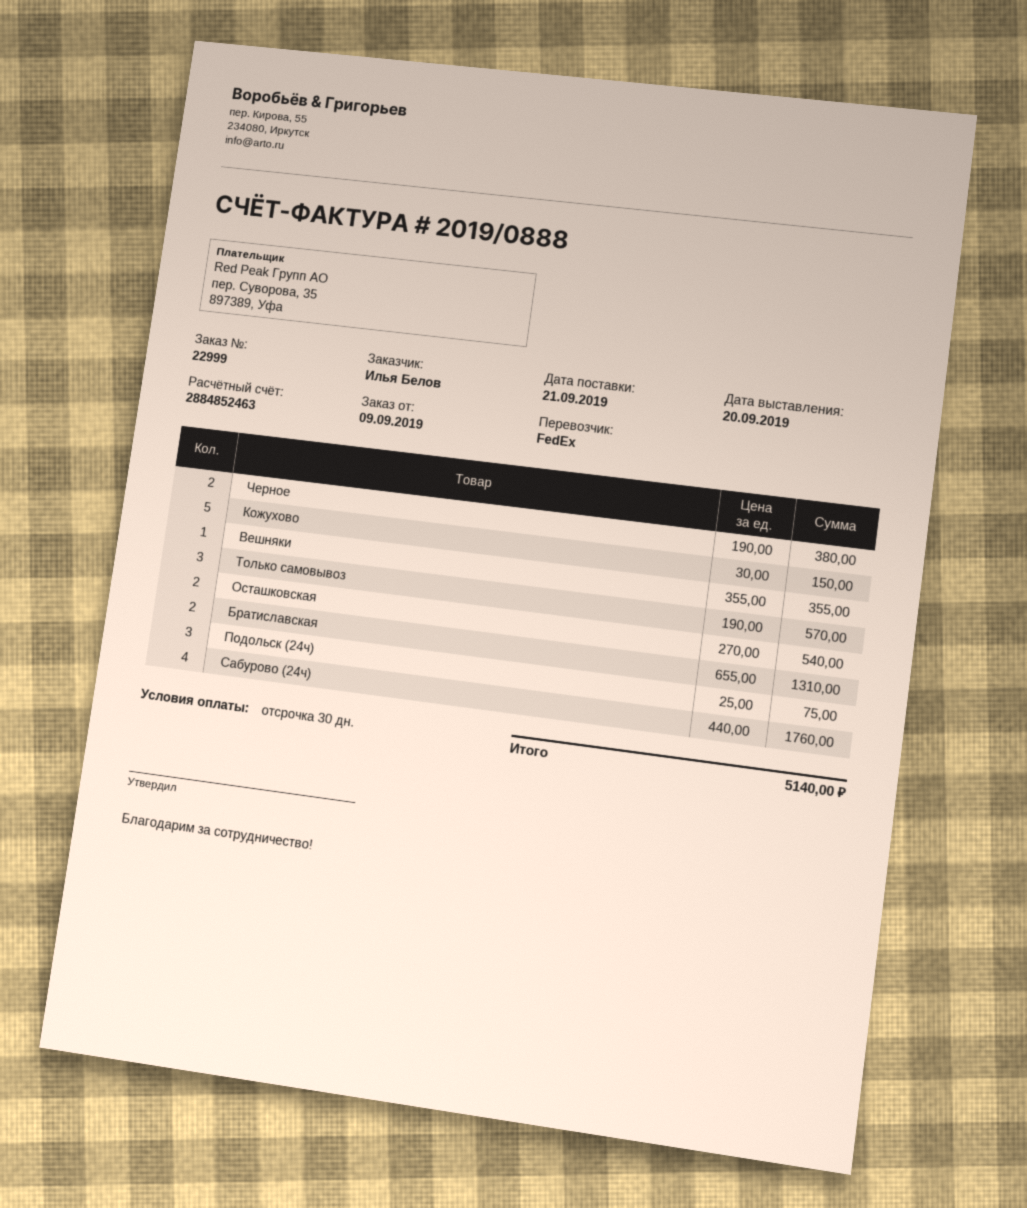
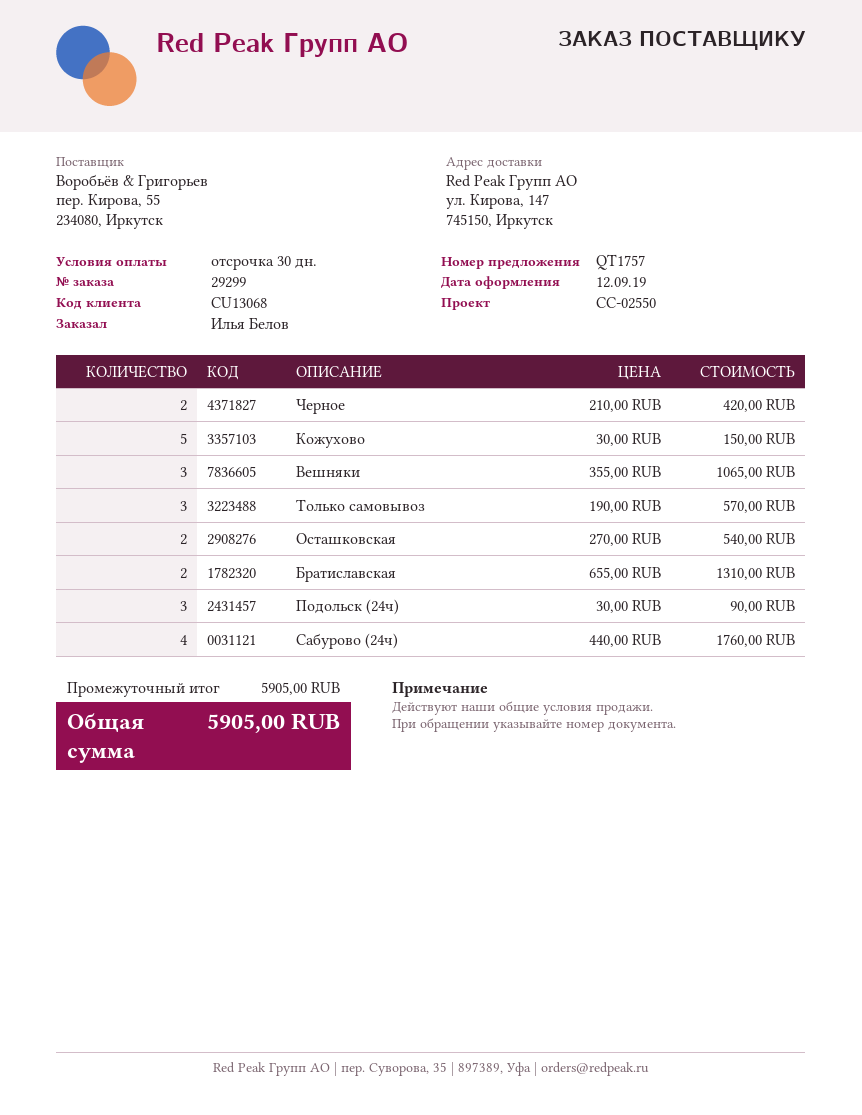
order number: 22999 -> 29299
order date: 2019-09-09 -> 2019-09-12
Черное: 2 x 190.00 = 380.00 -> 2 x 210.00 = 420.00
Вешняки: 1 x 355.00 = 355.00 -> 3 x 355.00 = 1065.00
Подольск (24ч): 3 x 25.00 = 75.00 -> 3 x 30.00 = 90.00
total: 5140.00 -> 5905.00

